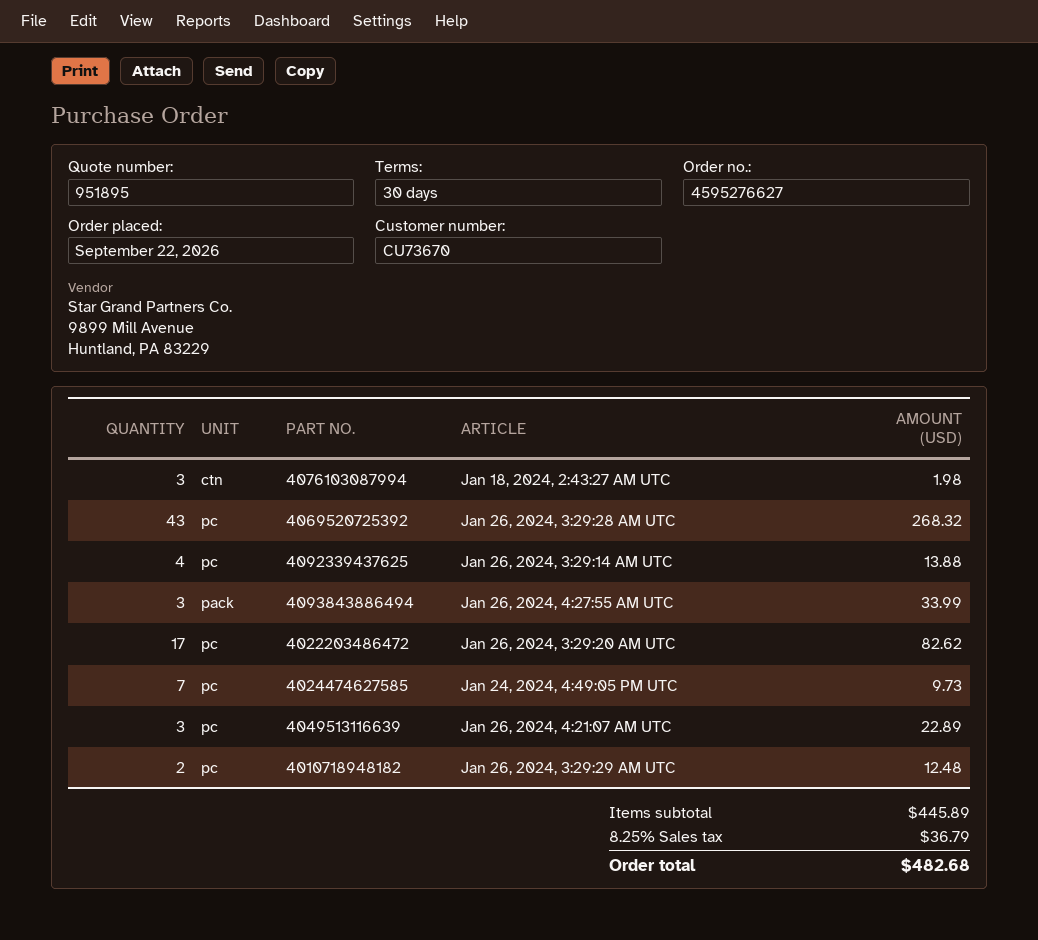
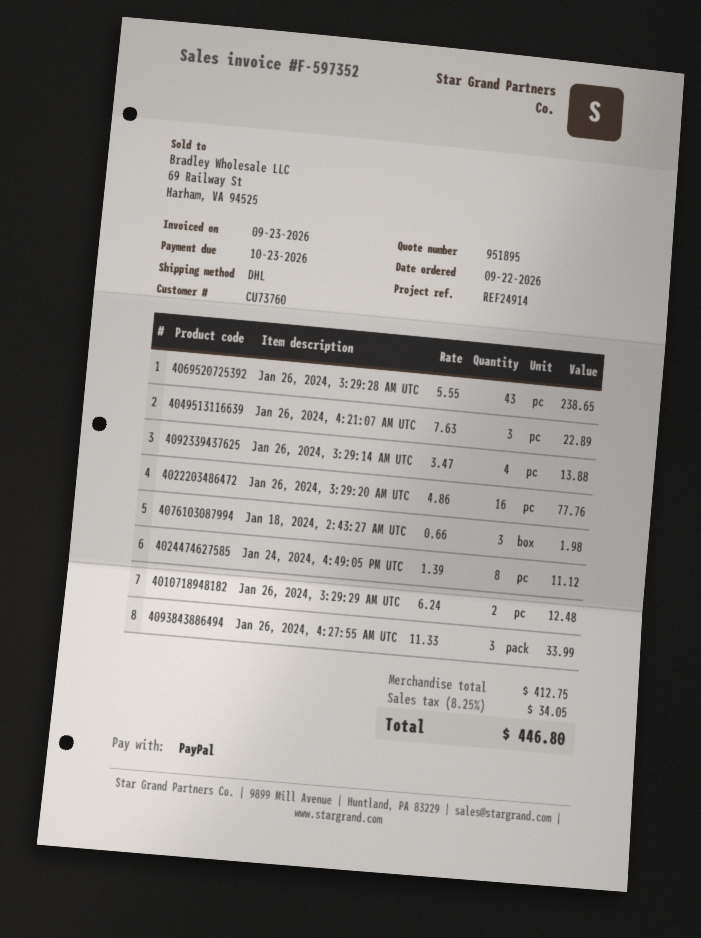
customer number: CU73670 -> CU73760
Jan 26, 2024, 3:29:28 AM UTC: 43 for 268.32 -> 43 for 238.65
Jan 26, 2024, 3:29:20 AM UTC: 17 for 82.62 -> 16 for 77.76
Jan 24, 2024, 4:49:05 PM UTC: 7 for 9.73 -> 8 for 11.12
subtotal: 445.89 -> 412.75
tax: 8.25% = 36.79 -> 8.25% = 34.05
total: 482.68 -> 446.80

